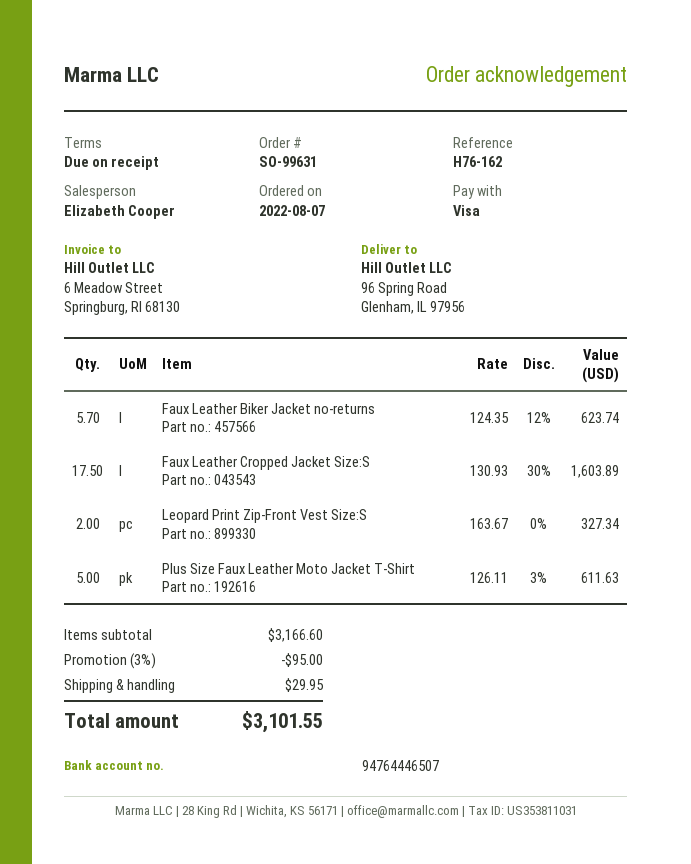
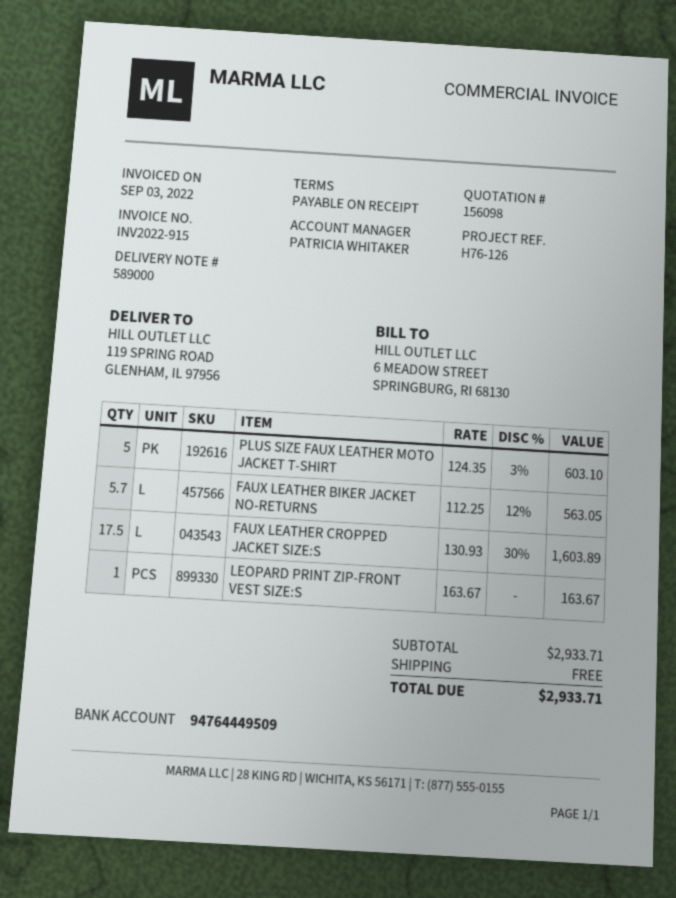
reference: H76-162 -> H76-126
sales rep: Elizabeth Cooper -> PATRICIA WHITAKER
bank account: 94764446507 -> 94764449509
ship to: 96 Spring Road, Glenham, IL 97956 -> 119 SPRING ROAD, GLENHAM, IL 97956
Faux Leather Biker Jacket no-returns: 5.7 x 124.35 - 12% = 623.74 -> 5.7 x 112.25 - 12% = 563.05
Leopard Print Zip-Front Vest Size:S: 2 x 163.67 = 327.34 -> 1 x 163.67 = 163.67
Plus Size Faux Leather Moto Jacket T-Shirt: 5 x 126.11 - 3% = 611.63 -> 5 x 124.35 - 3% = 603.10
subtotal: 3166.60 -> 2933.71
discount: 3% = 95.00 -> none
shipping: 29.95 -> 0.00
total: 3101.55 -> 2933.71

